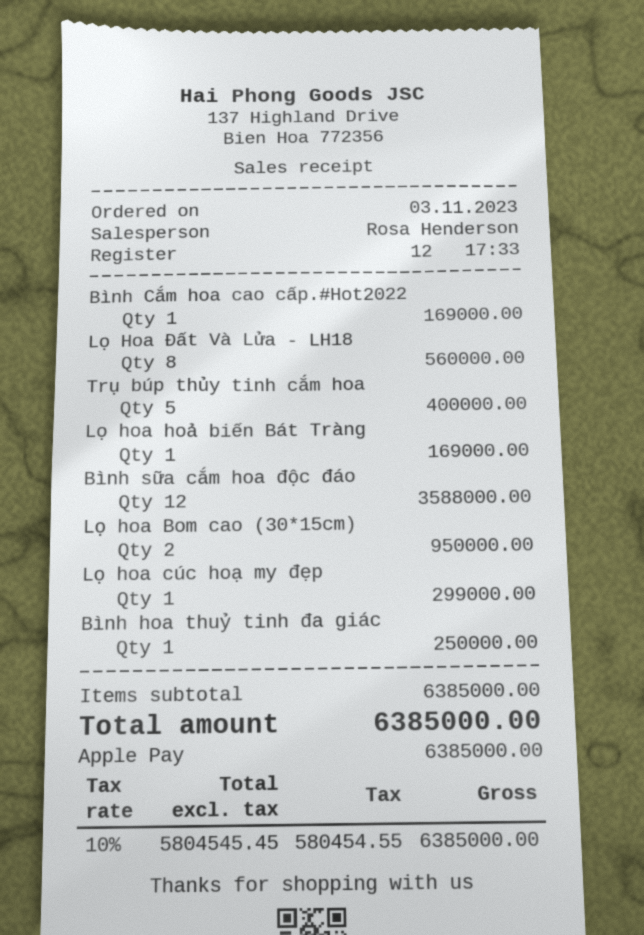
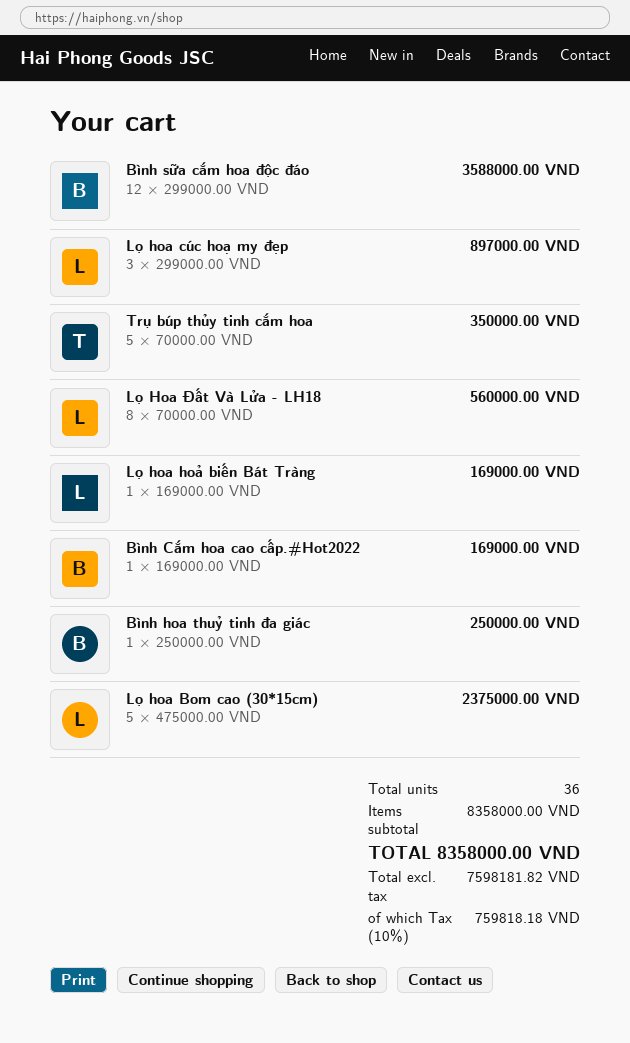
Trụ búp thủy tinh cắm hoa: 5 for 400000.00 -> 5 for 350000.00
Lọ hoa Bom cao (30*15cm): 2 for 950000.00 -> 5 for 2375000.00
Lọ hoa cúc hoạ my đẹp: 1 for 299000.00 -> 3 for 897000.00
subtotal: 6385000.00 -> 8358000.00
net: 5804545.45 -> 7598181.82
tax: 10% = 580454.55 -> 10% = 759818.18
total: 6385000.00 -> 8358000.00

